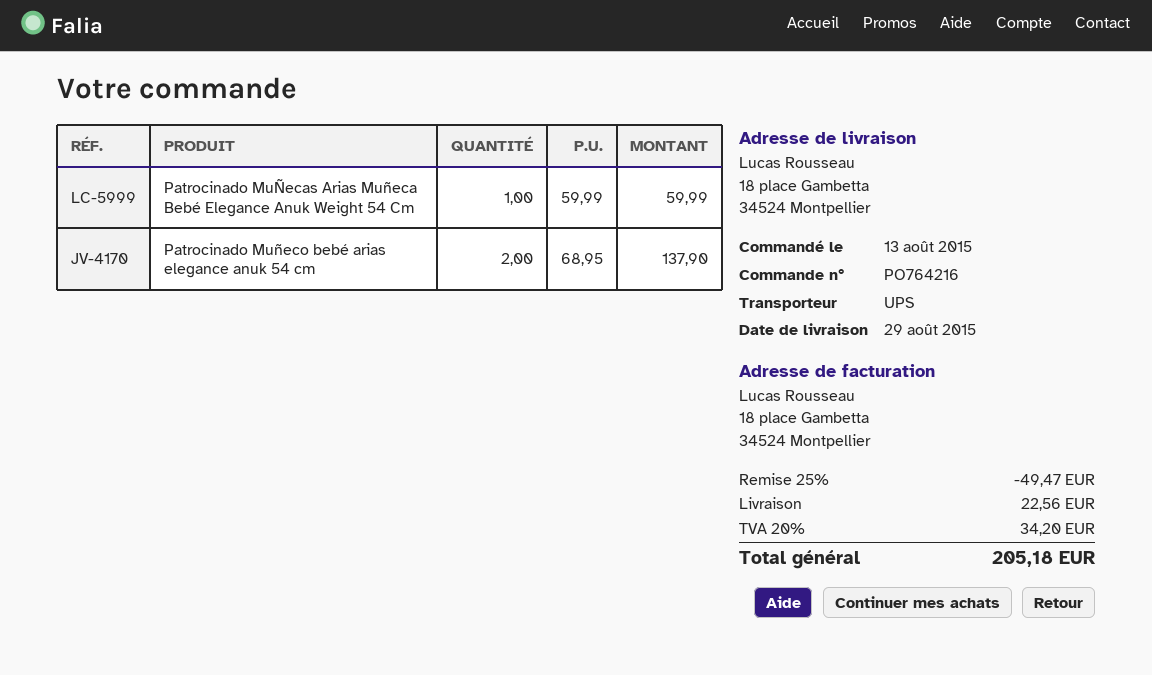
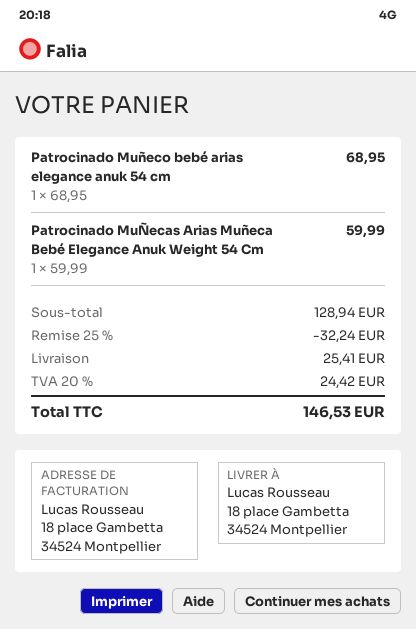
Patrocinado Muñeco bebé arias elegance anuk 54 cm: 2 x 68.95 = 137.90 -> 1 x 68.95 = 68.95
discount: 25% = 49.47 -> 25% = 32.24
shipping: 22.56 -> 25.41
tax: 20% = 34.20 -> 20% = 24.42
total: 205.18 -> 146.53

